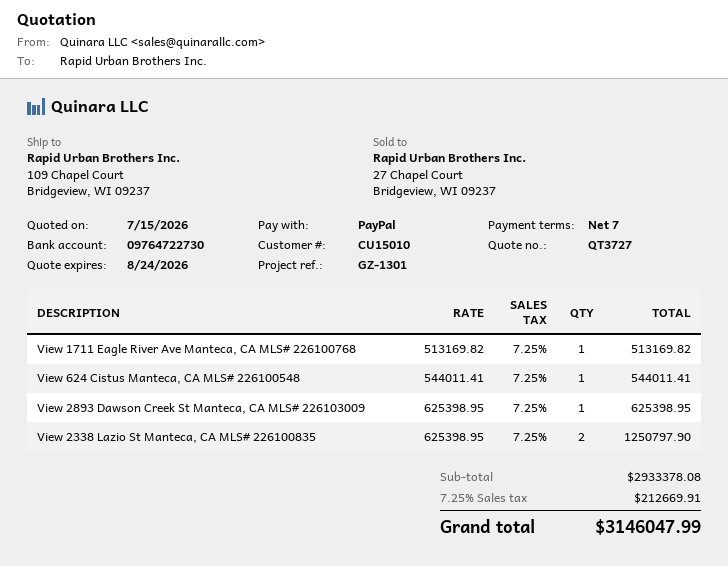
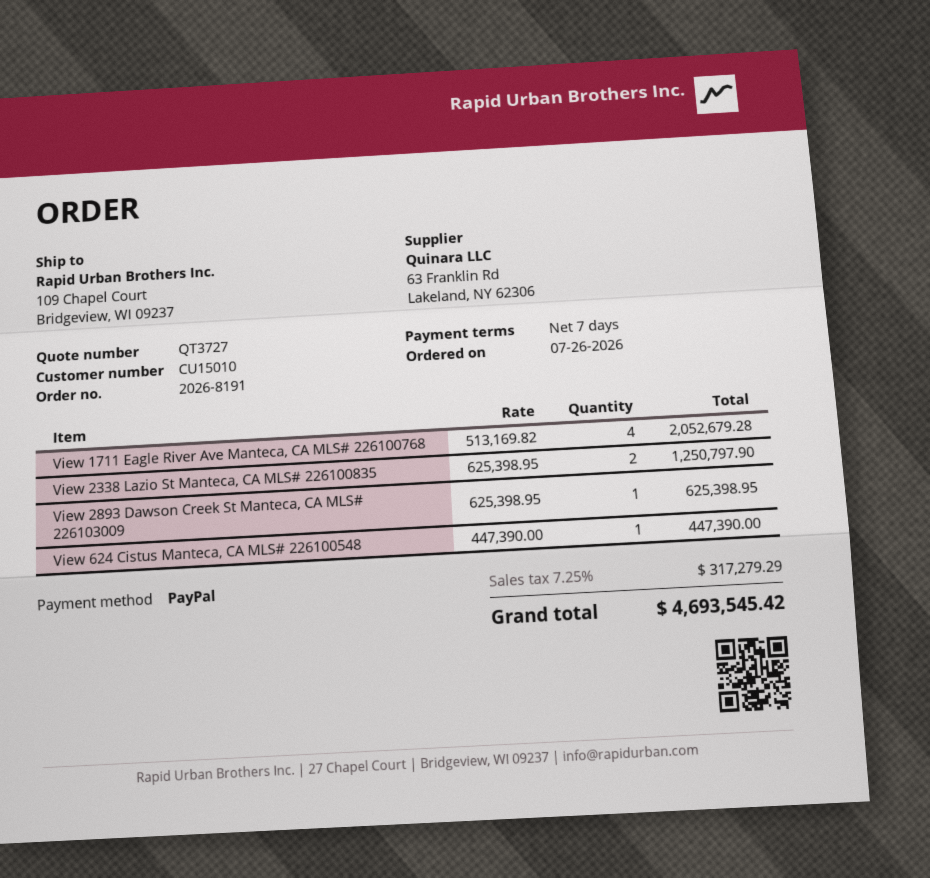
View 1711 Eagle River Ave Manteca, CA MLS# 226100768: 1 x 513169.82 = 513169.82 -> 4 x 513169.82 = 2052679.28
View 624 Cistus Manteca, CA MLS# 226100548: 1 x 544011.41 = 544011.41 -> 1 x 447390.00 = 447390.00
tax: 7.25% = 212669.91 -> 7.25% = 317279.29
total: 3146047.99 -> 4693545.42

